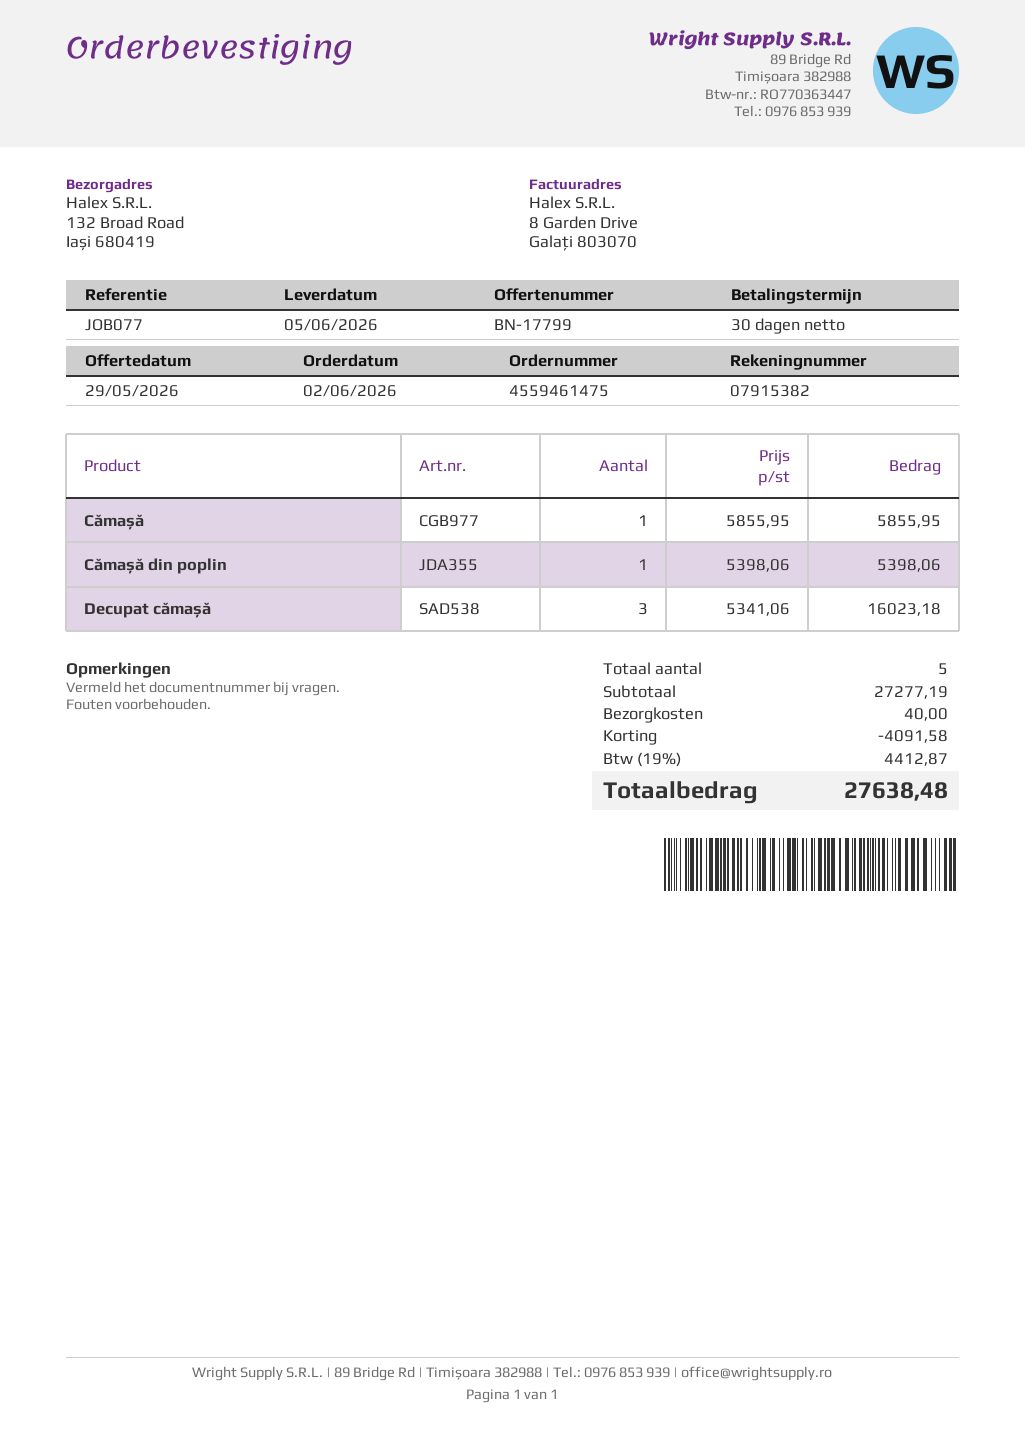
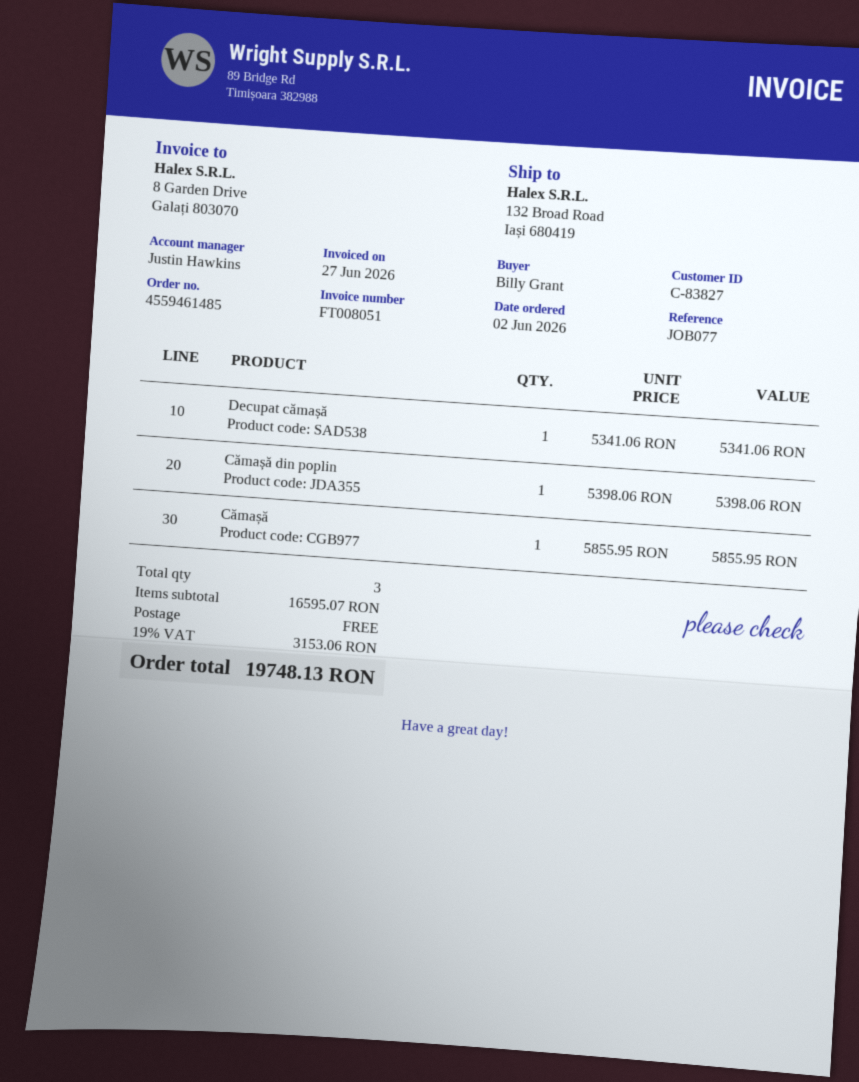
order number: 4559461475 -> 4559461485
Decupat cămașă: 3 x 5341.06 = 16023.18 -> 1 x 5341.06 = 5341.06
total quantity: 5 -> 3
subtotal: 27277.19 -> 16595.07
discount: 4091.58 -> none
shipping: 40.00 -> 0.00
tax: 19% = 4412.87 -> 19% = 3153.06
total: 27638.48 -> 19748.13

